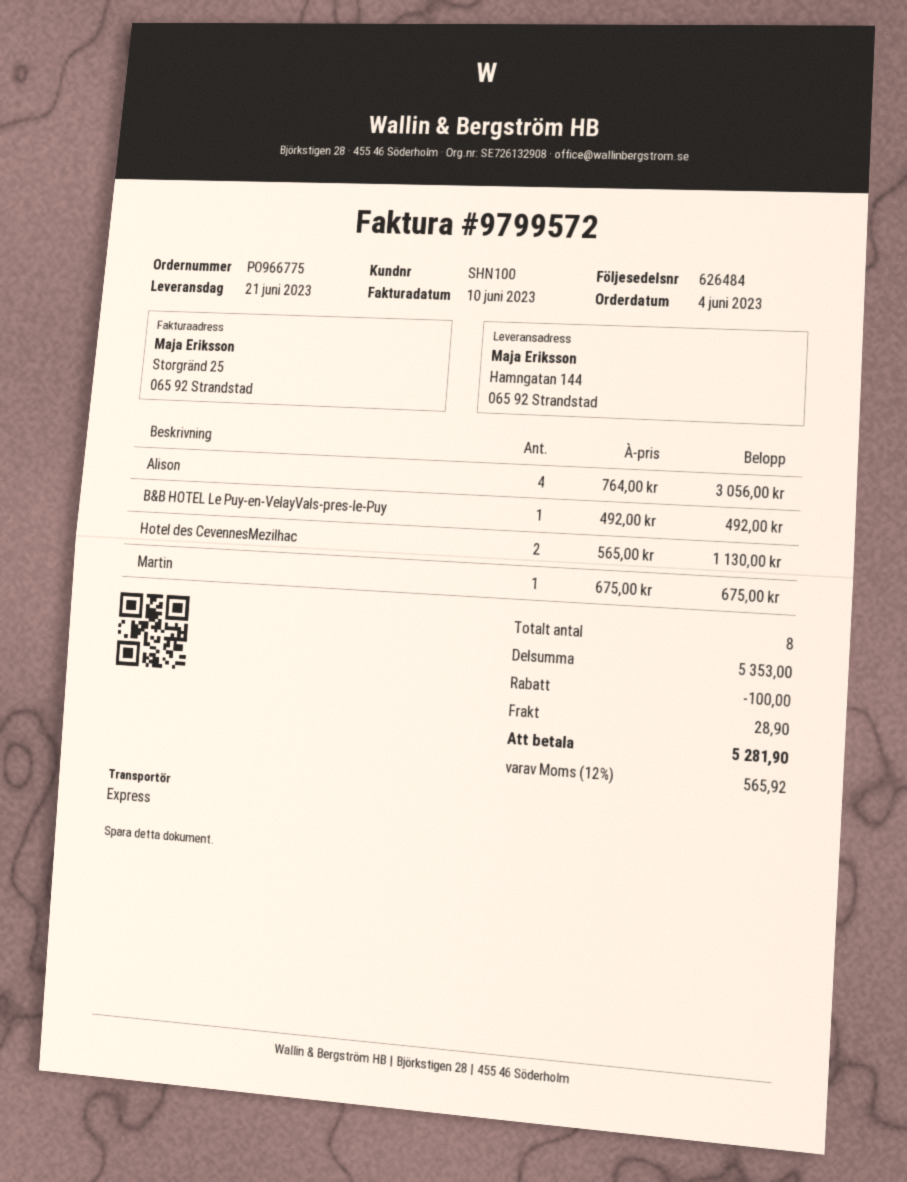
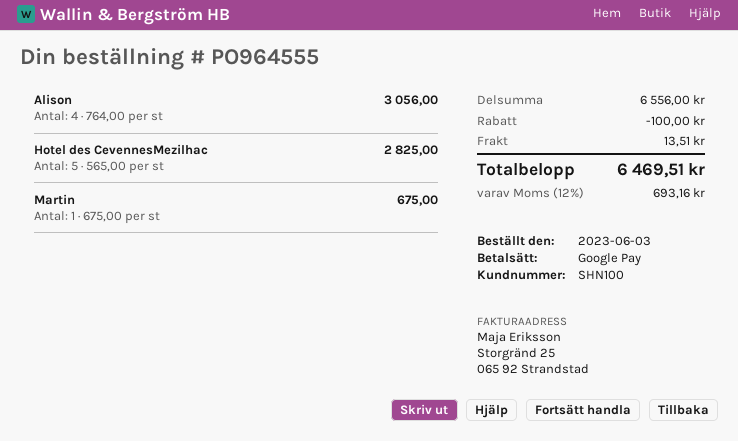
order number: PO966775 -> PO964555
order date: 2023-06-04 -> 2023-06-03
B&B HOTEL Le Puy-en-VelayVals-pres-le-Puy: 1 x 492.00 = 492.00 -> none
Hotel des CevennesMezilhac: 2 x 565.00 = 1130.00 -> 5 x 565.00 = 2825.00
subtotal: 5353.00 -> 6556.00
shipping: 28.90 -> 13.51
tax: 12% = 565.92 -> 12% = 693.16
total: 5281.90 -> 6469.51

